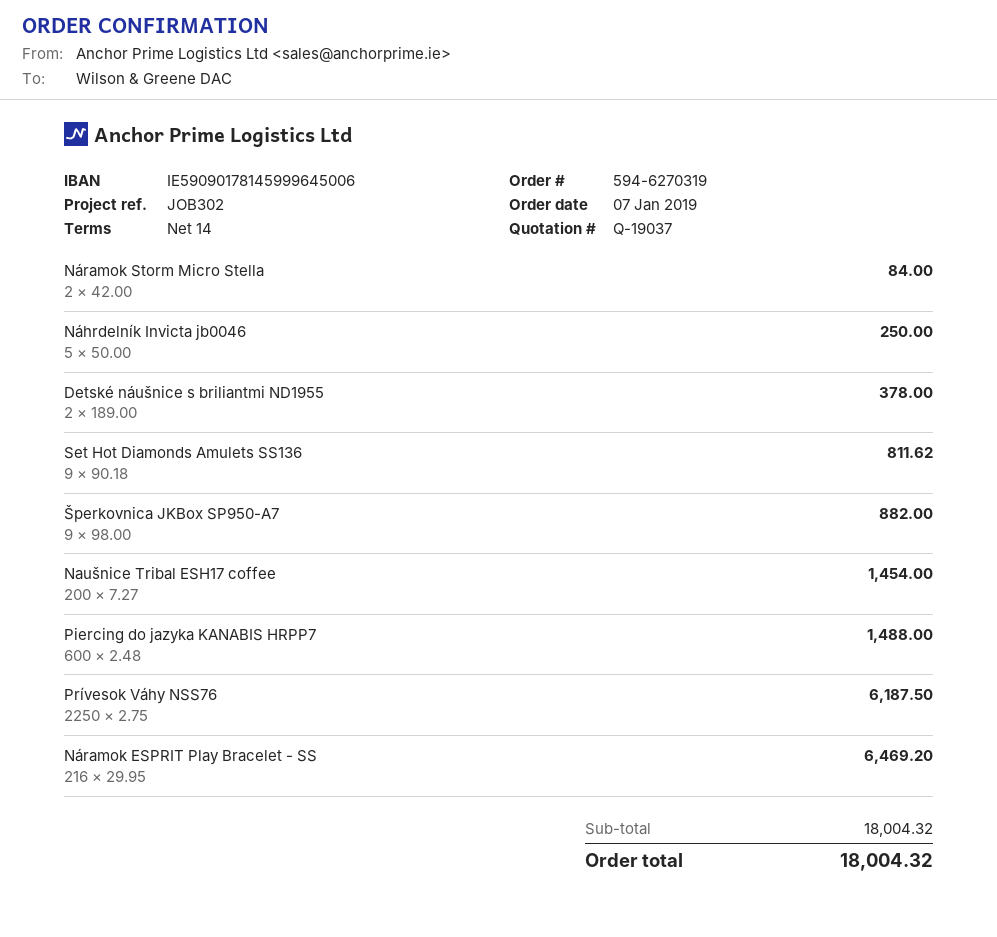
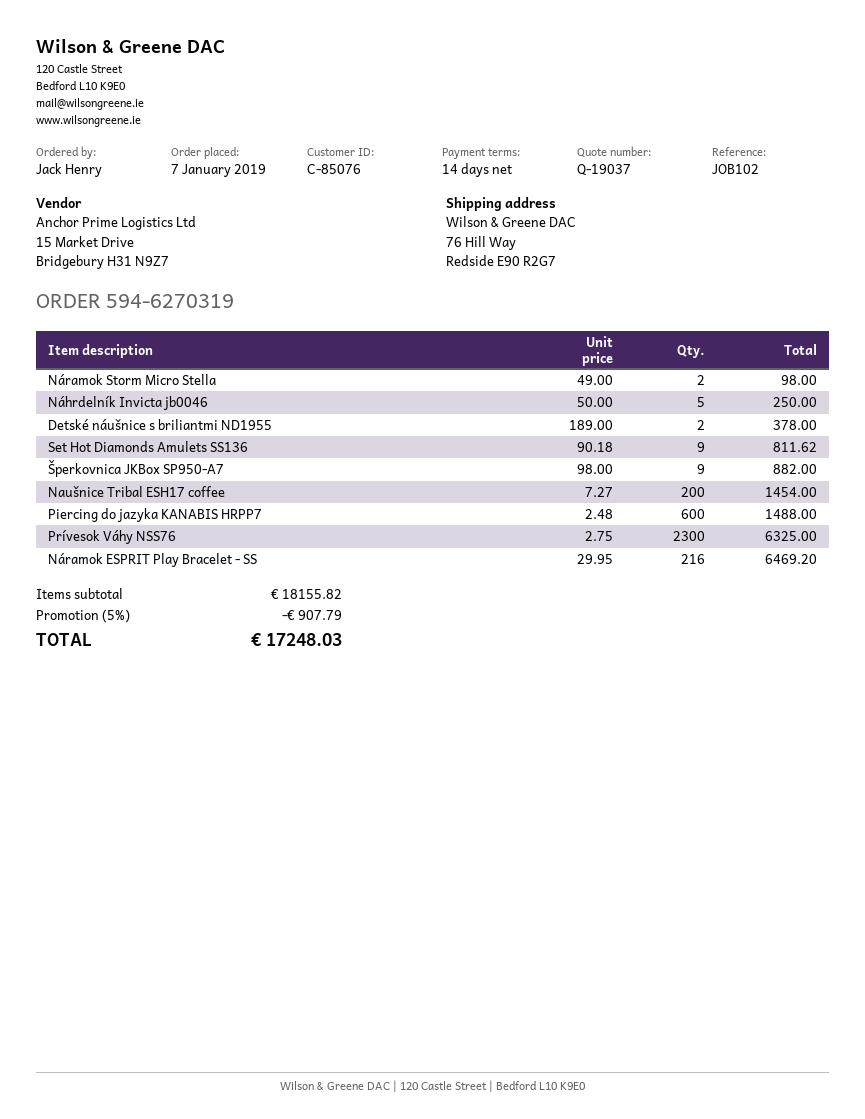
reference: JOB302 -> JOB102
Náramok Storm Micro Stella: 2 x 42.00 = 84.00 -> 2 x 49.00 = 98.00
Prívesok Váhy NSS76: 2250 x 2.75 = 6187.50 -> 2300 x 2.75 = 6325.00
subtotal: 18004.32 -> 18155.82
discount: none -> 5% = 907.79
total: 18004.32 -> 17248.03

